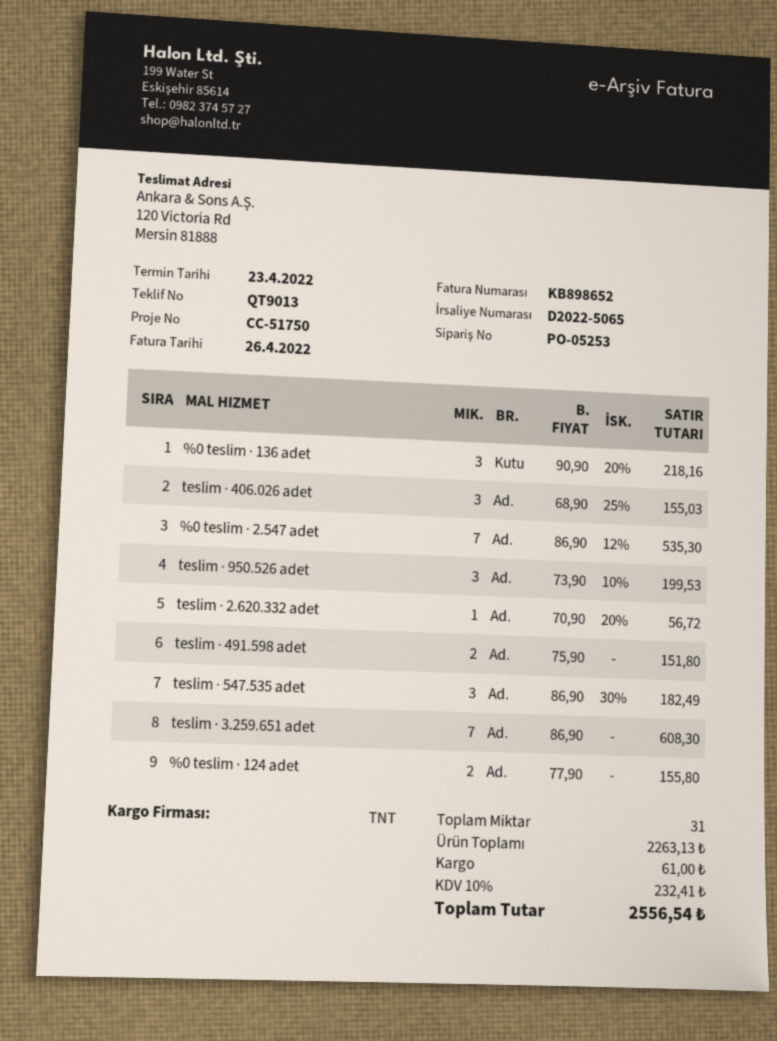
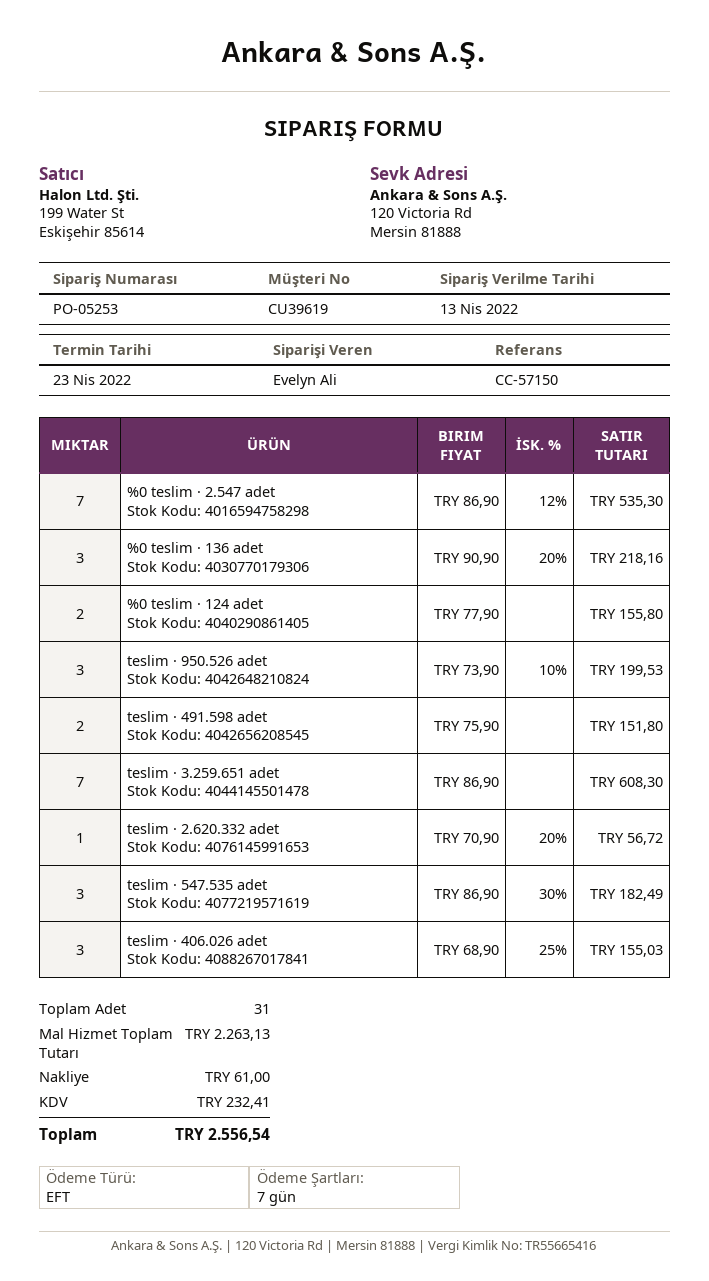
reference: CC-51750 -> CC-57150

